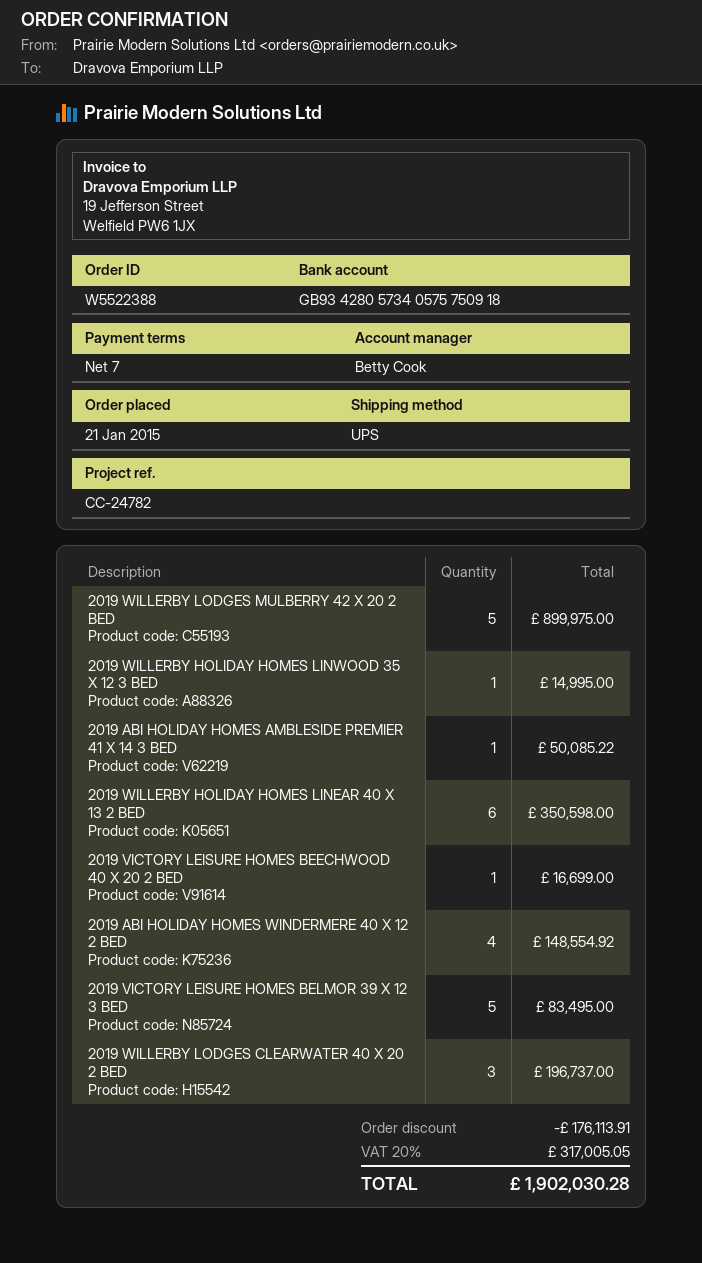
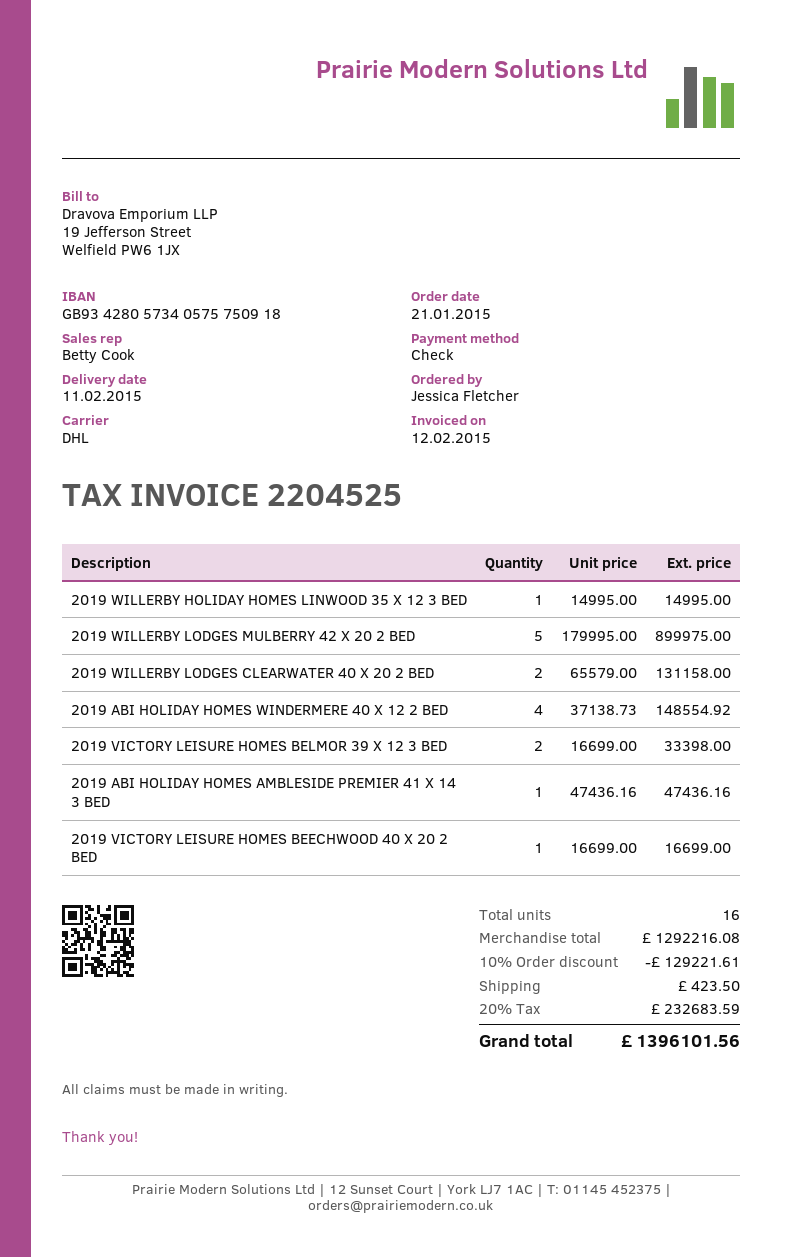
shipping method: UPS -> DHL
2019 ABI HOLIDAY HOMES AMBLESIDE PREMIER 41 X 14 3 BED: 1 for 50085.22 -> 1 for 47436.16
2019 WILLERBY HOLIDAY HOMES LINEAR 40 X 13 2 BED: 6 for 350598.00 -> none
2019 VICTORY LEISURE HOMES BELMOR 39 X 12 3 BED: 5 for 83495.00 -> 2 for 33398.00
2019 WILLERBY LODGES CLEARWATER 40 X 20 2 BED: 3 for 196737.00 -> 2 for 131158.00
discount: 176113.91 -> 129221.61
shipping: none -> 423.50
tax: 20% = 317005.05 -> 20% = 232683.59
total: 1902030.28 -> 1396101.56

